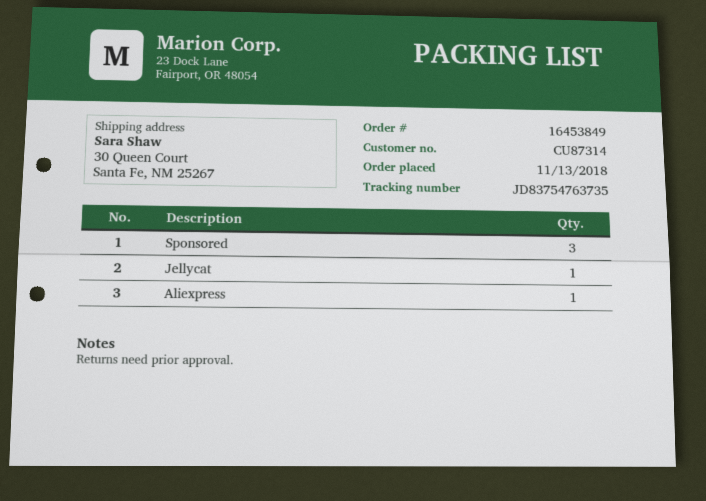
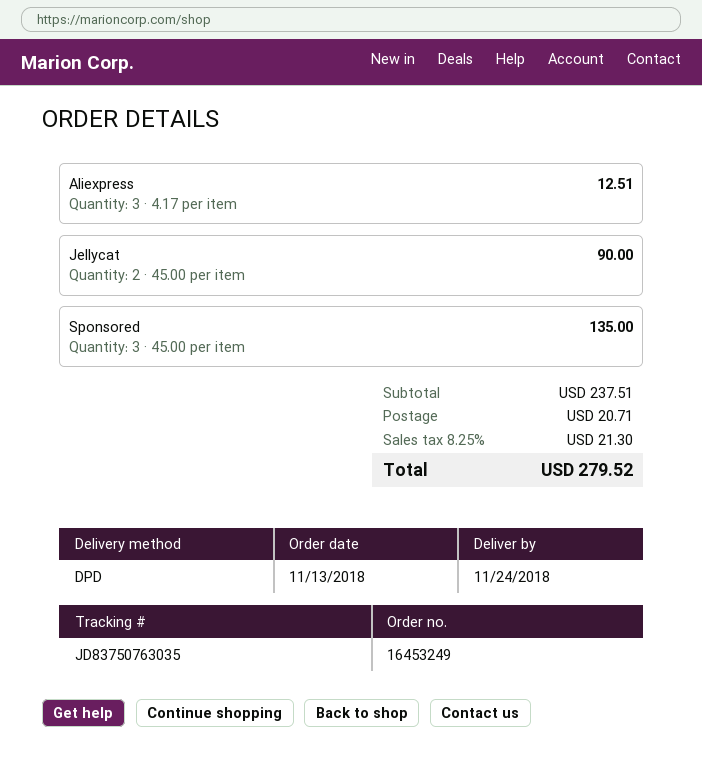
order number: 16453849 -> 16453249
tracking number: JD83754763735 -> JD83750763035
Jellycat: 1 -> 2
Aliexpress: 1 -> 3

